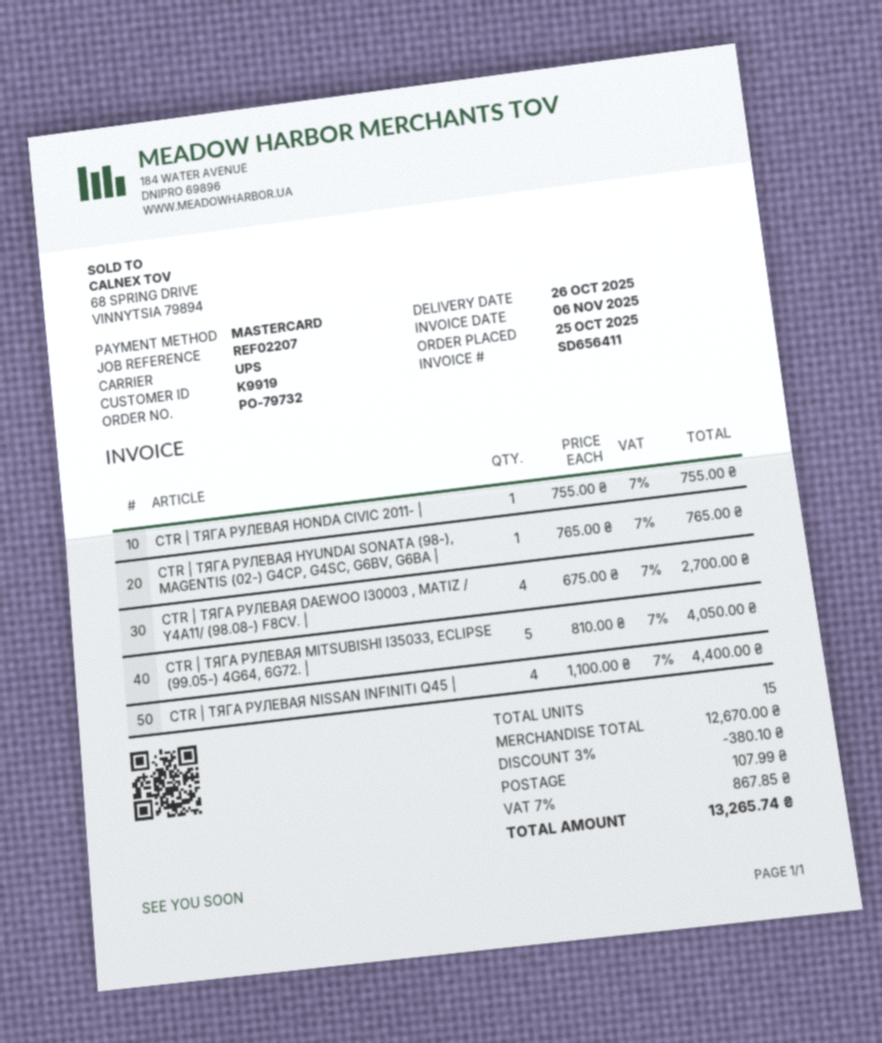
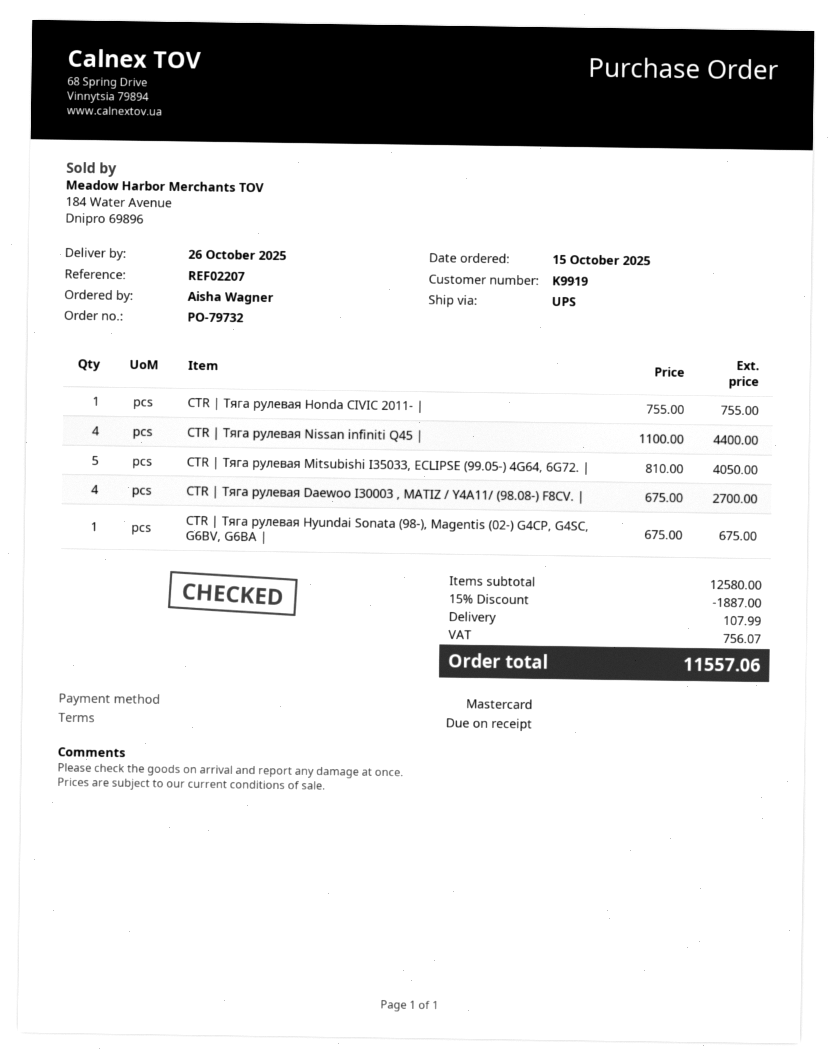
order date: 2025-10-25 -> 2025-10-15
CTR | ТЯГА РУЛЕВАЯ HYUNDAI SONATA (98-), MAGENTIS (02-) G4CP, G4SC, G6BV, G6BA |: 1 x 765.00 = 765.00 -> 1 x 675.00 = 675.00
subtotal: 12670.00 -> 12580.00
discount: 3% = 380.10 -> 15% = 1887.00
tax: 867.85 -> 756.07
total: 13265.74 -> 11557.06

